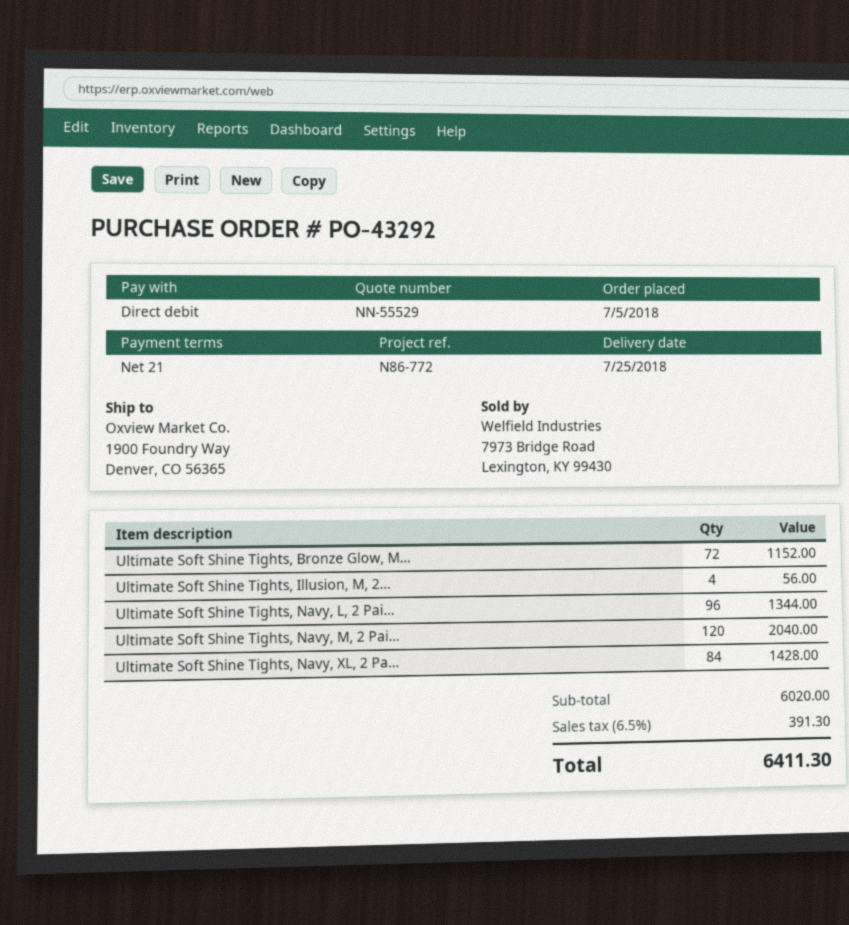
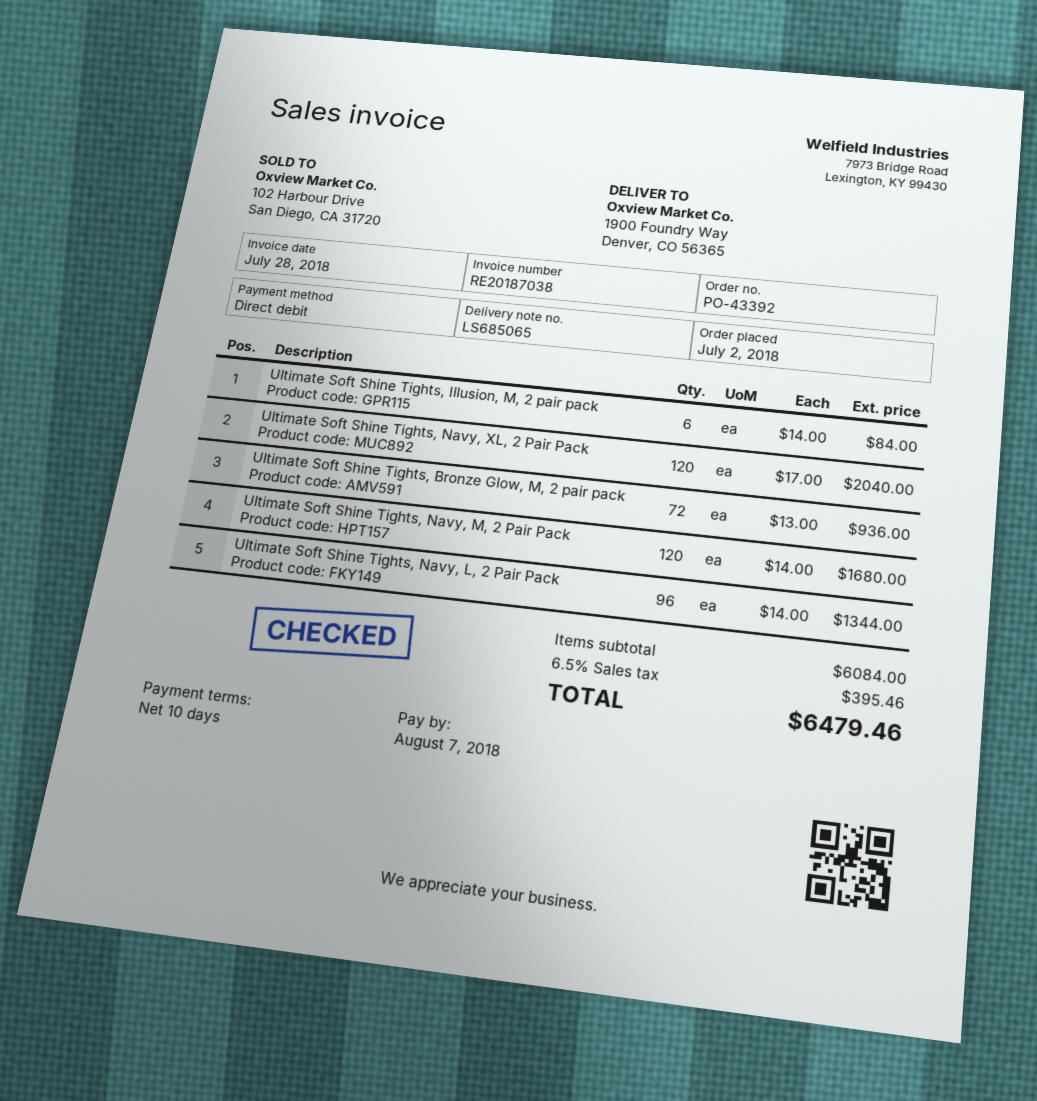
order number: PO-43292 -> PO-43392
order date: 2018-07-05 -> 2018-07-02
payment terms: 21 days -> 10 days
Ultimate Soft Shine Tights, Bronze Glow, M...: 72 for 1152.00 -> 72 for 936.00
Ultimate Soft Shine Tights, Illusion, M, 2...: 4 for 56.00 -> 6 for 84.00
Ultimate Soft Shine Tights, Navy, M, 2 Pai...: 120 for 2040.00 -> 120 for 1680.00
Ultimate Soft Shine Tights, Navy, XL, 2 Pa...: 84 for 1428.00 -> 120 for 2040.00
subtotal: 6020.00 -> 6084.00
tax: 6.5% = 391.30 -> 6.5% = 395.46
total: 6411.30 -> 6479.46

